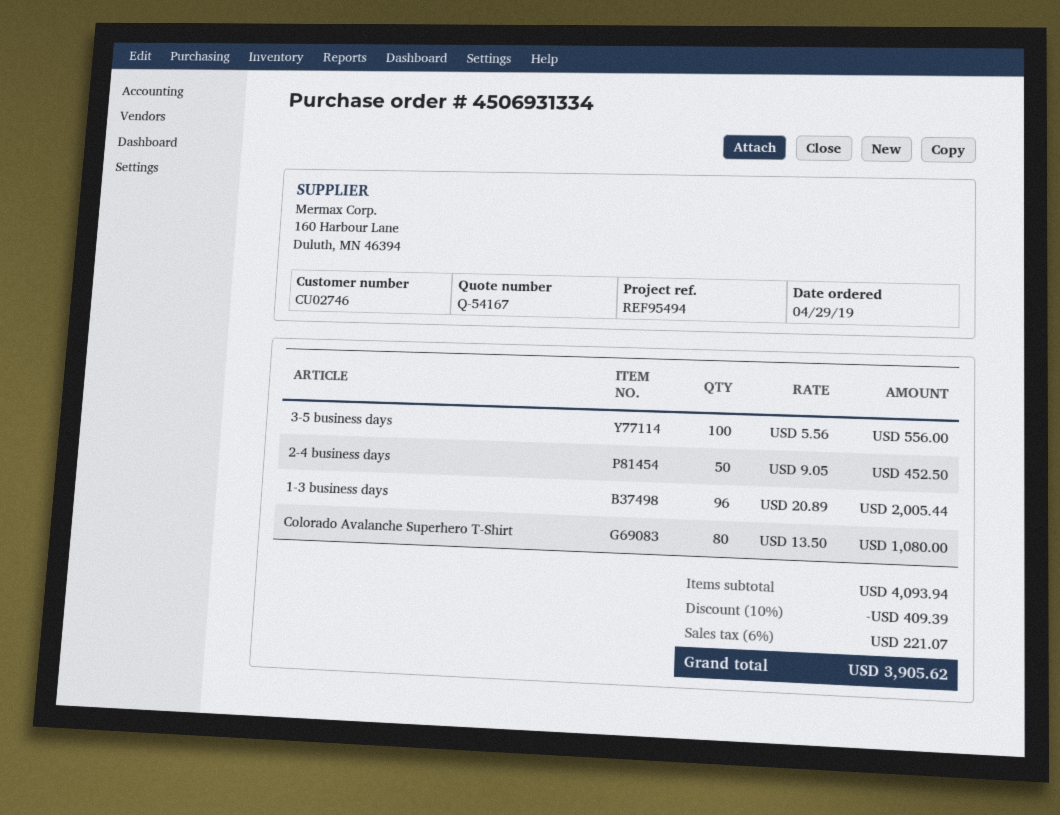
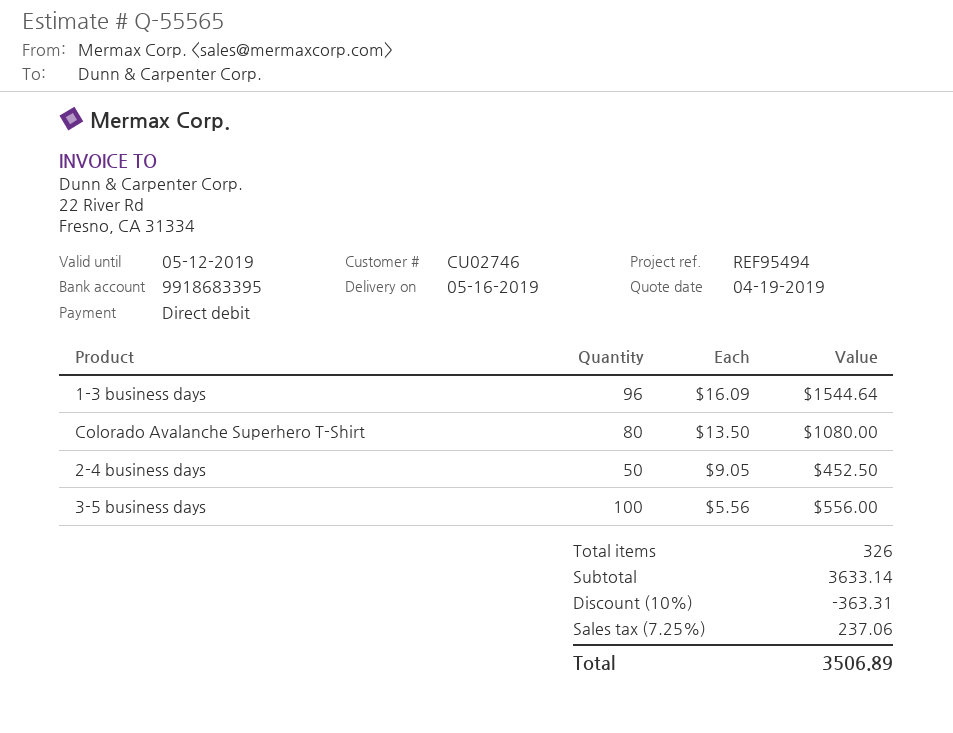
quote number: Q-54167 -> Q-55565
1-3 business days: 96 x 20.89 = 2005.44 -> 96 x 16.09 = 1544.64
subtotal: 4093.94 -> 3633.14
discount: 10% = 409.39 -> 10% = 363.31
tax: 6% = 221.07 -> 7.25% = 237.06
total: 3905.62 -> 3506.89

